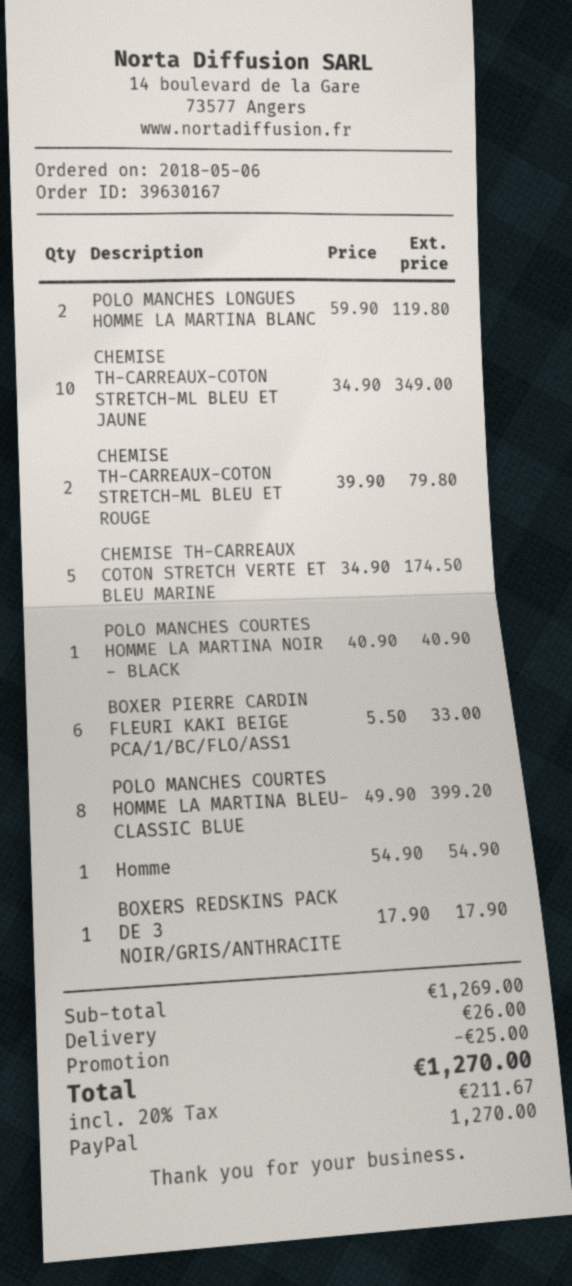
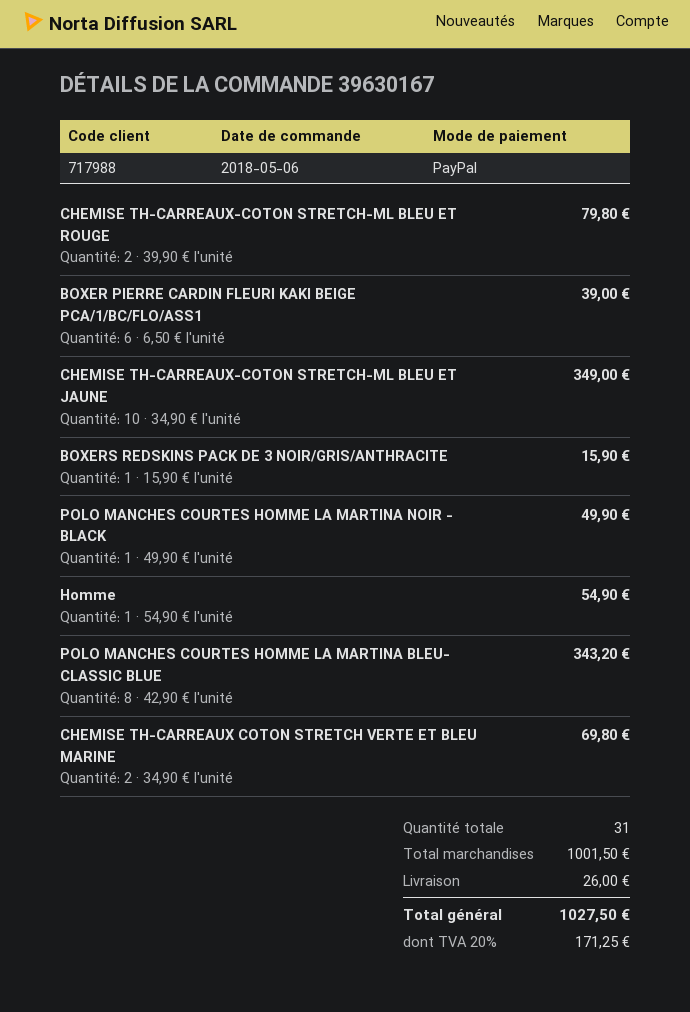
POLO MANCHES LONGUES HOMME LA MARTINA BLANC: 2 x 59.90 = 119.80 -> none
CHEMISE TH-CARREAUX COTON STRETCH VERTE ET BLEU MARINE: 5 x 34.90 = 174.50 -> 2 x 34.90 = 69.80
POLO MANCHES COURTES HOMME LA MARTINA NOIR - BLACK: 1 x 40.90 = 40.90 -> 1 x 49.90 = 49.90
BOXER PIERRE CARDIN FLEURI KAKI BEIGE PCA/1/BC/FLO/ASS1: 6 x 5.50 = 33.00 -> 6 x 6.50 = 39.00
POLO MANCHES COURTES HOMME LA MARTINA BLEU- CLASSIC BLUE: 8 x 49.90 = 399.20 -> 8 x 42.90 = 343.20
BOXERS REDSKINS PACK DE 3 NOIR/GRIS/ANTHRACITE: 1 x 17.90 = 17.90 -> 1 x 15.90 = 15.90
subtotal: 1269.00 -> 1001.50
discount: 25.00 -> none
tax: 20% = 211.67 -> 20% = 171.25
total: 1270.00 -> 1027.50

